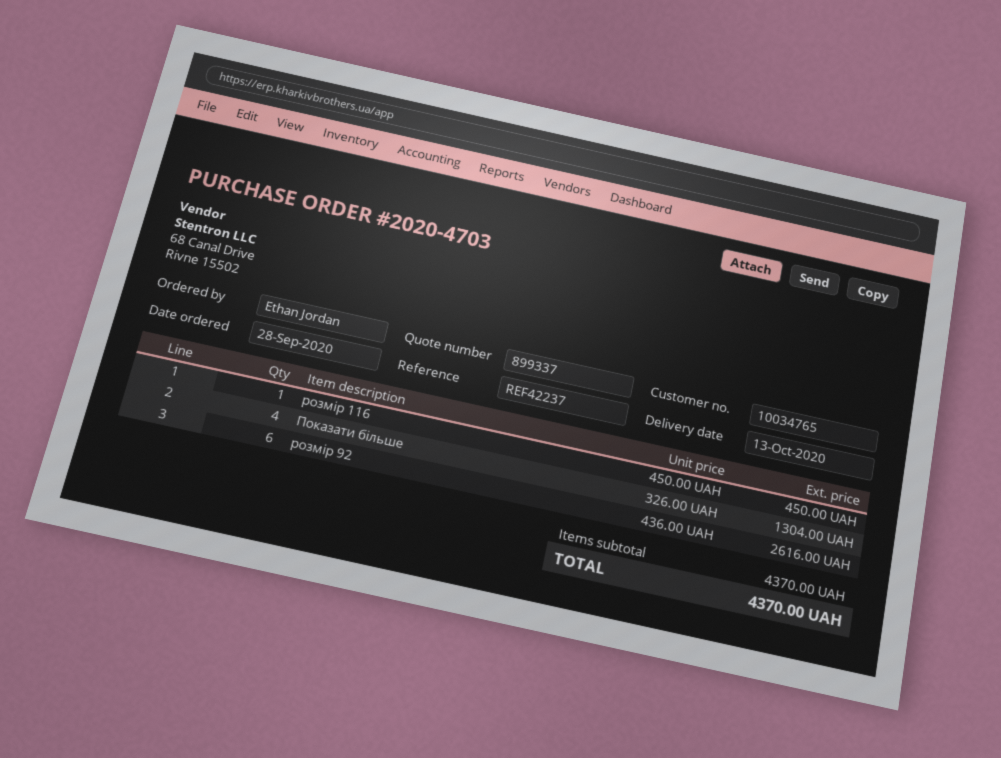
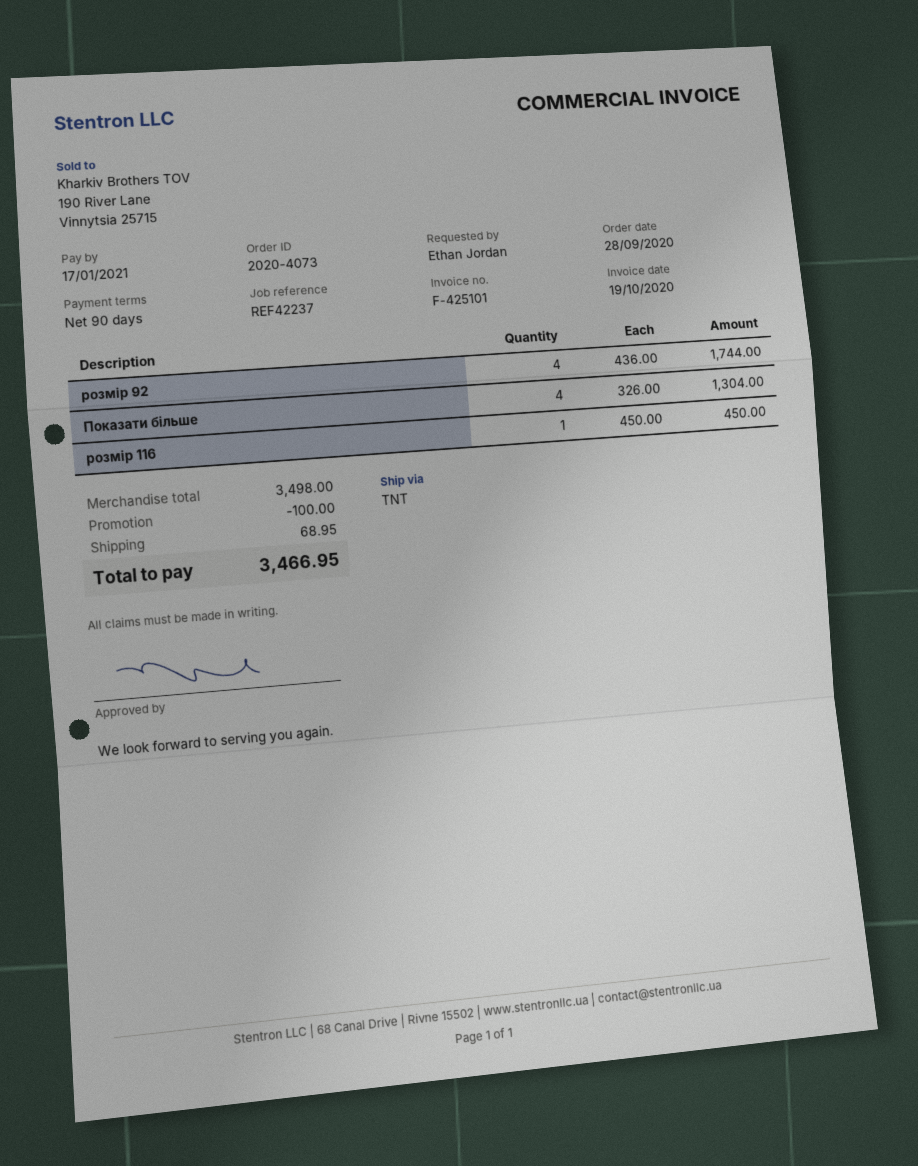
order number: 2020-4703 -> 2020-4073
розмір 92: 6 x 436.00 = 2616.00 -> 4 x 436.00 = 1744.00
subtotal: 4370.00 -> 3498.00
discount: none -> 100.00
shipping: none -> 68.95
total: 4370.00 -> 3466.95

